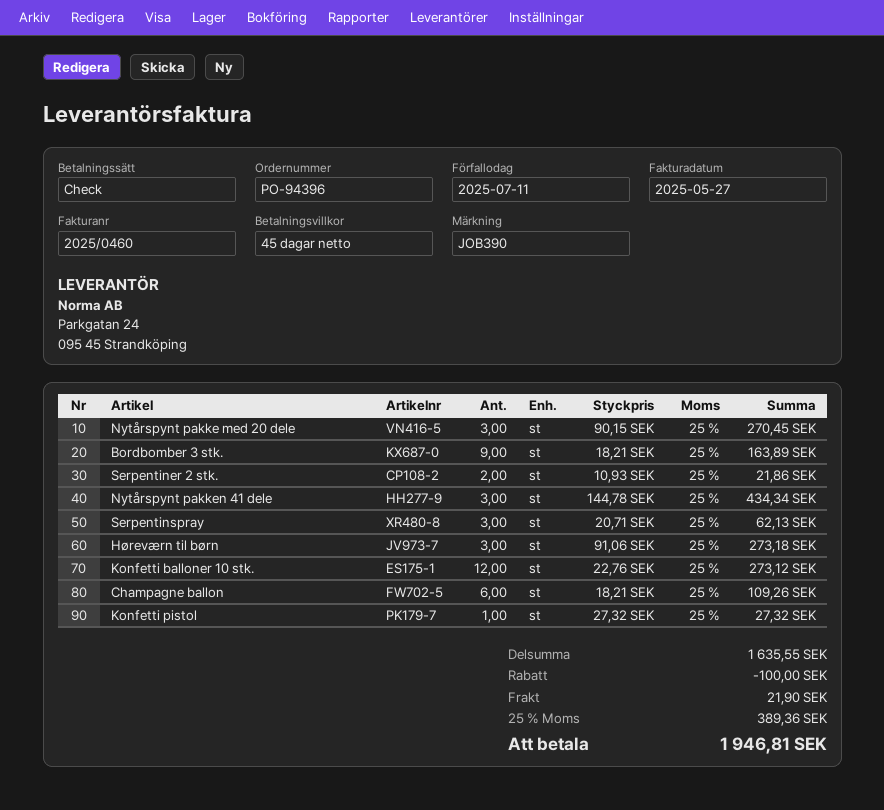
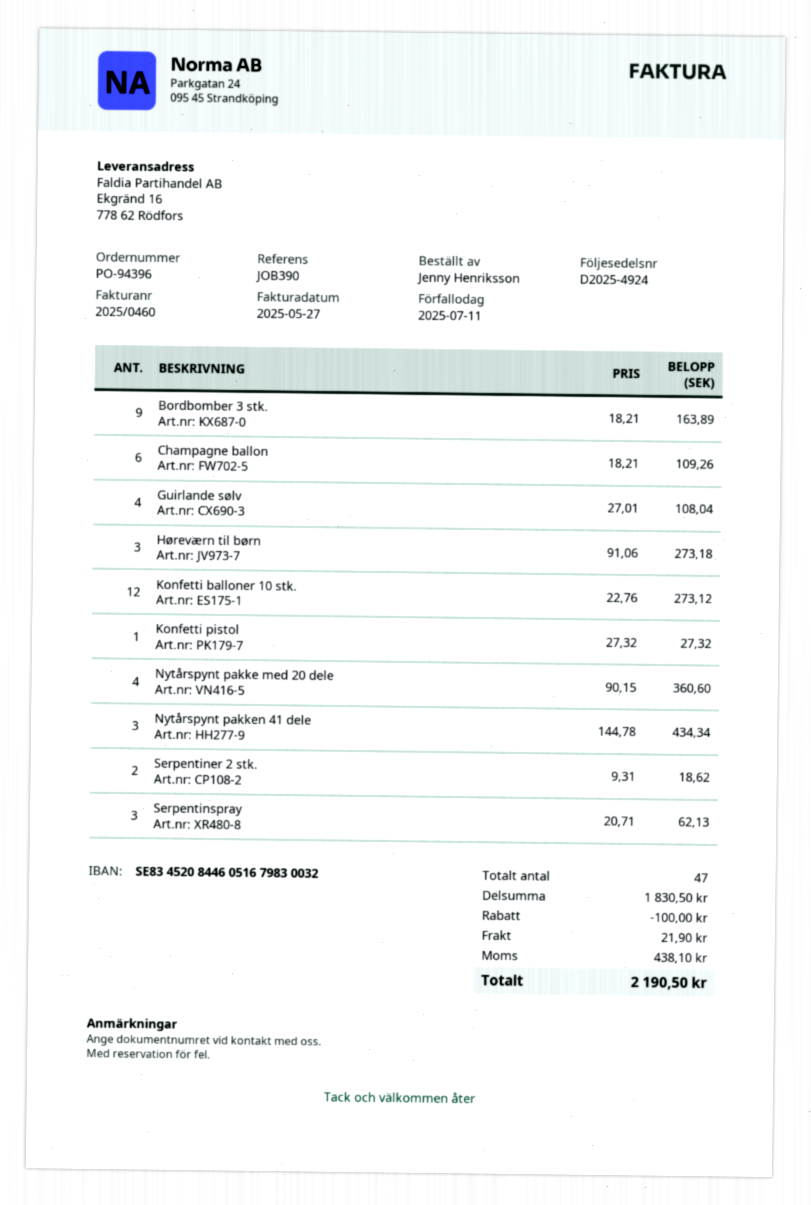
Nytårspynt pakke med 20 dele: 3 x 90.15 = 270.45 -> 4 x 90.15 = 360.60
Serpentiner 2 stk.: 2 x 10.93 = 21.86 -> 2 x 9.31 = 18.62
Guirlande sølv: none -> 4 x 27.01 = 108.04
subtotal: 1635.55 -> 1830.50
tax: 389.36 -> 438.10
total: 1946.81 -> 2190.50

